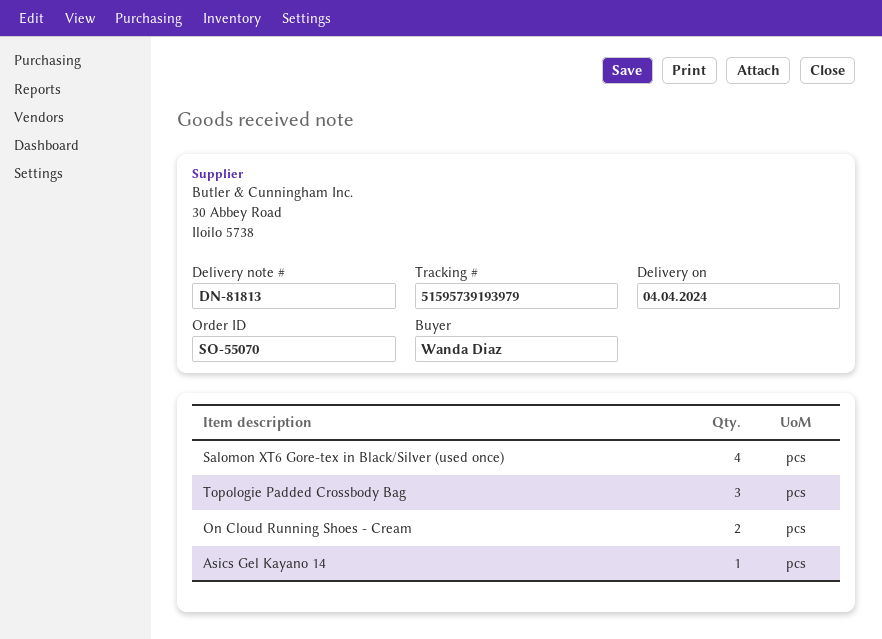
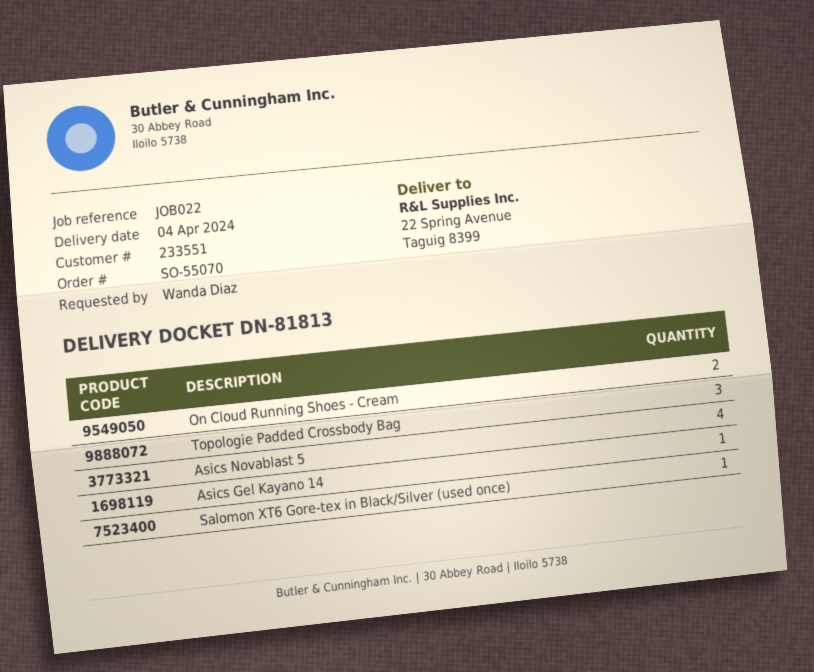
Salomon XT6 Gore-tex in Black/Silver (used once): 4 -> 1
Asics Novablast 5: none -> 4

